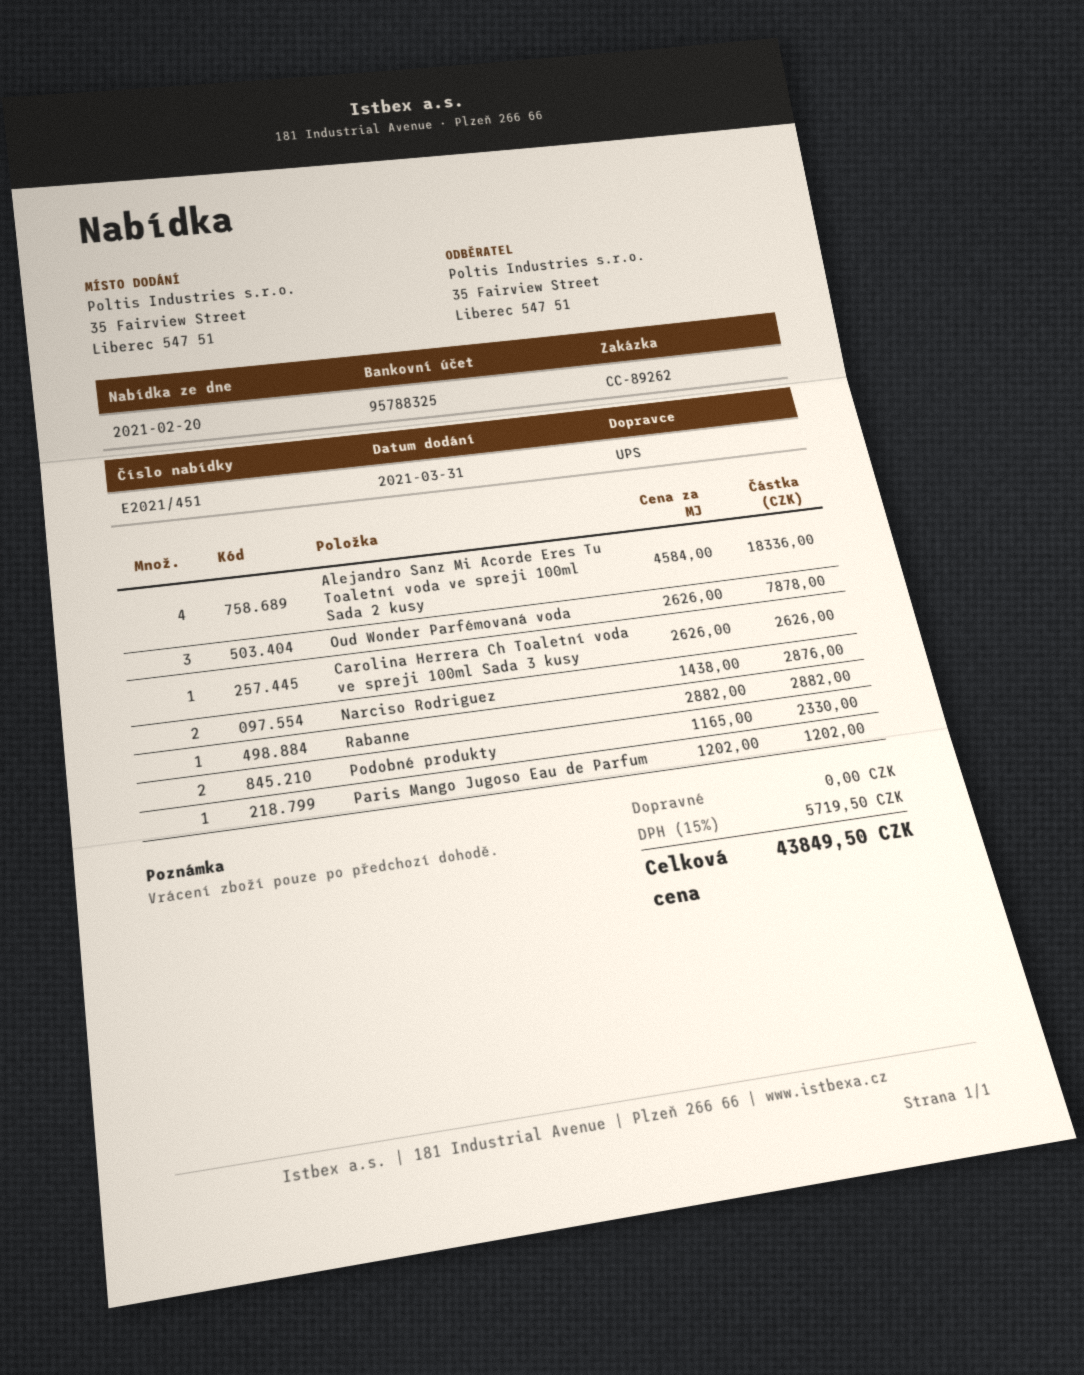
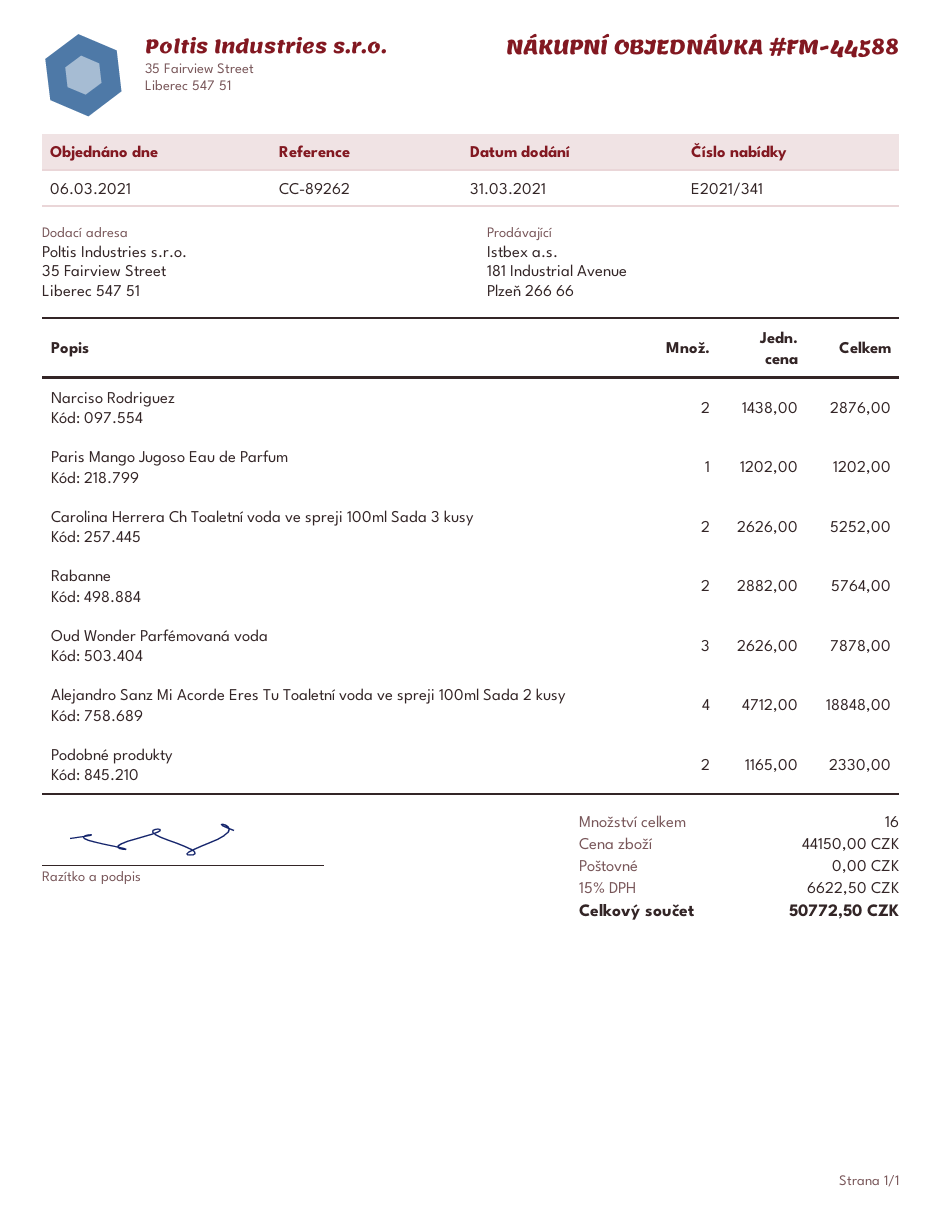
quote number: E2021/451 -> E2021/341
Alejandro Sanz Mi Acorde Eres Tu Toaletní voda ve spreji 100ml Sada 2 kusy: 4 x 4584.00 = 18336.00 -> 4 x 4712.00 = 18848.00
Carolina Herrera Ch Toaletní voda ve spreji 100ml Sada 3 kusy: 1 x 2626.00 = 2626.00 -> 2 x 2626.00 = 5252.00
Rabanne: 1 x 2882.00 = 2882.00 -> 2 x 2882.00 = 5764.00
tax: 15% = 5719.50 -> 15% = 6622.50
total: 43849.50 -> 50772.50

